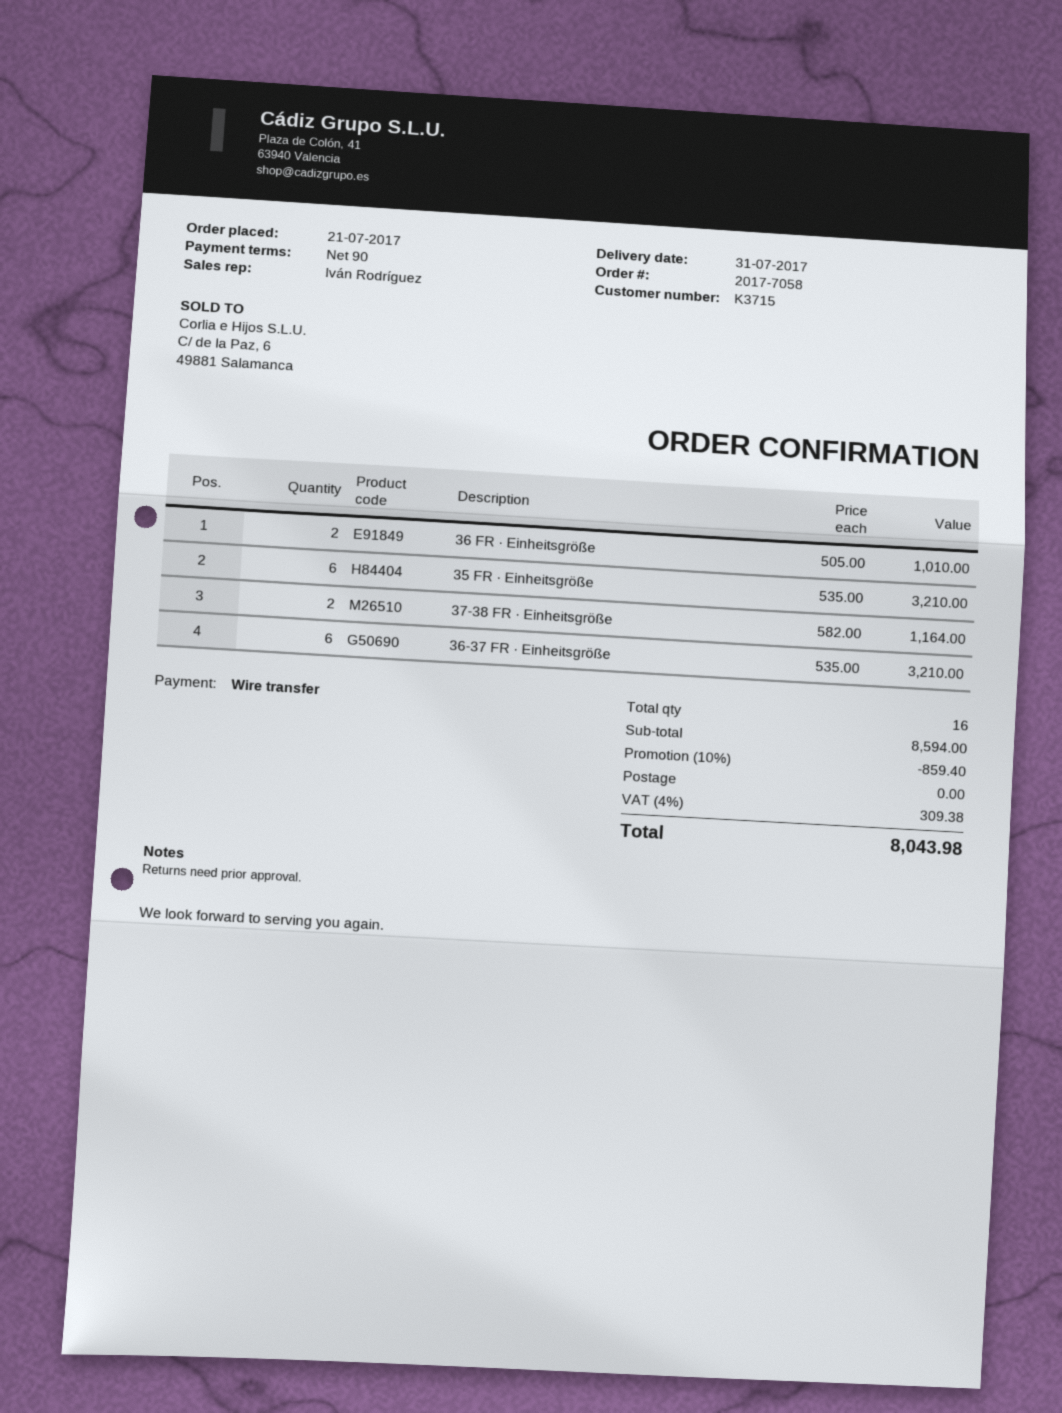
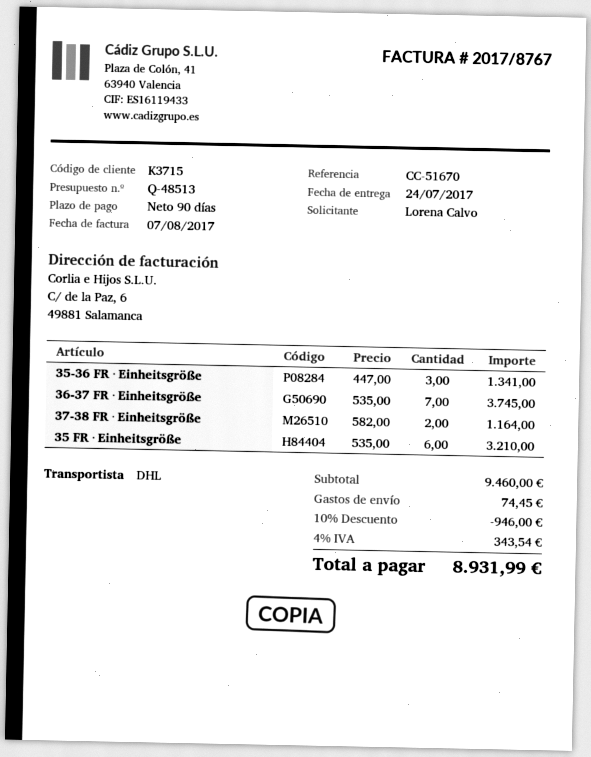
delivery date: 2017-07-31 -> 2017-07-24
36 FR · Einheitsgröße: 2 x 505.00 = 1010.00 -> none
36-37 FR · Einheitsgröße: 6 x 535.00 = 3210.00 -> 7 x 535.00 = 3745.00
35-36 FR · Einheitsgröße: none -> 3 x 447.00 = 1341.00
subtotal: 8594.00 -> 9460.00
discount: 10% = 859.40 -> 10% = 946.00
shipping: 0.00 -> 74.45
tax: 4% = 309.38 -> 4% = 343.54
total: 8043.98 -> 8931.99

